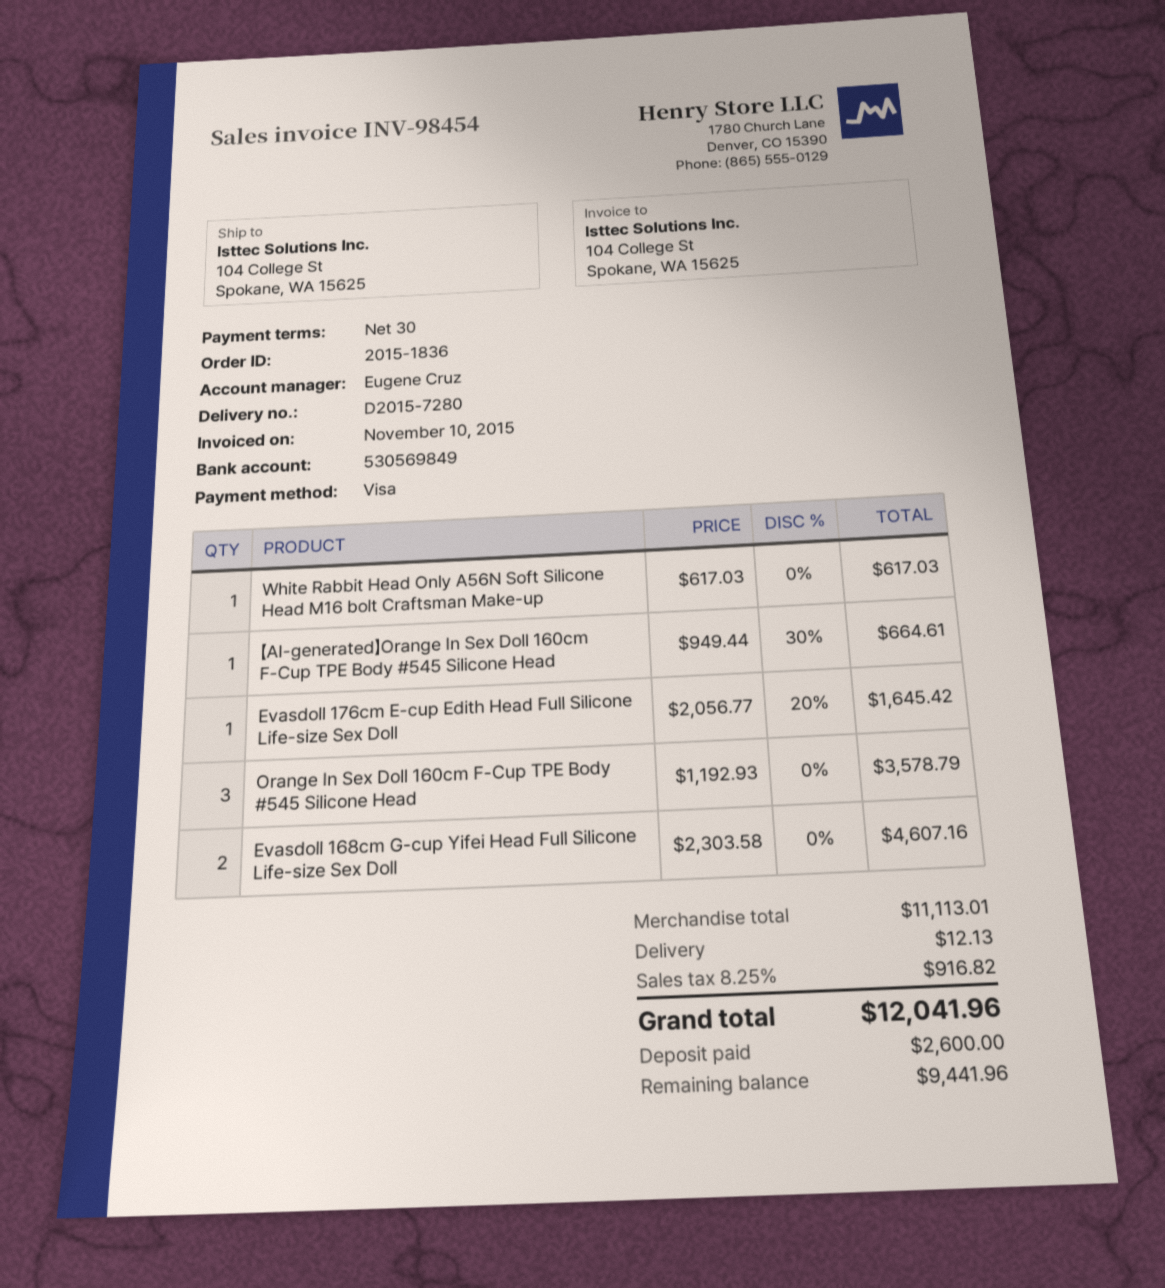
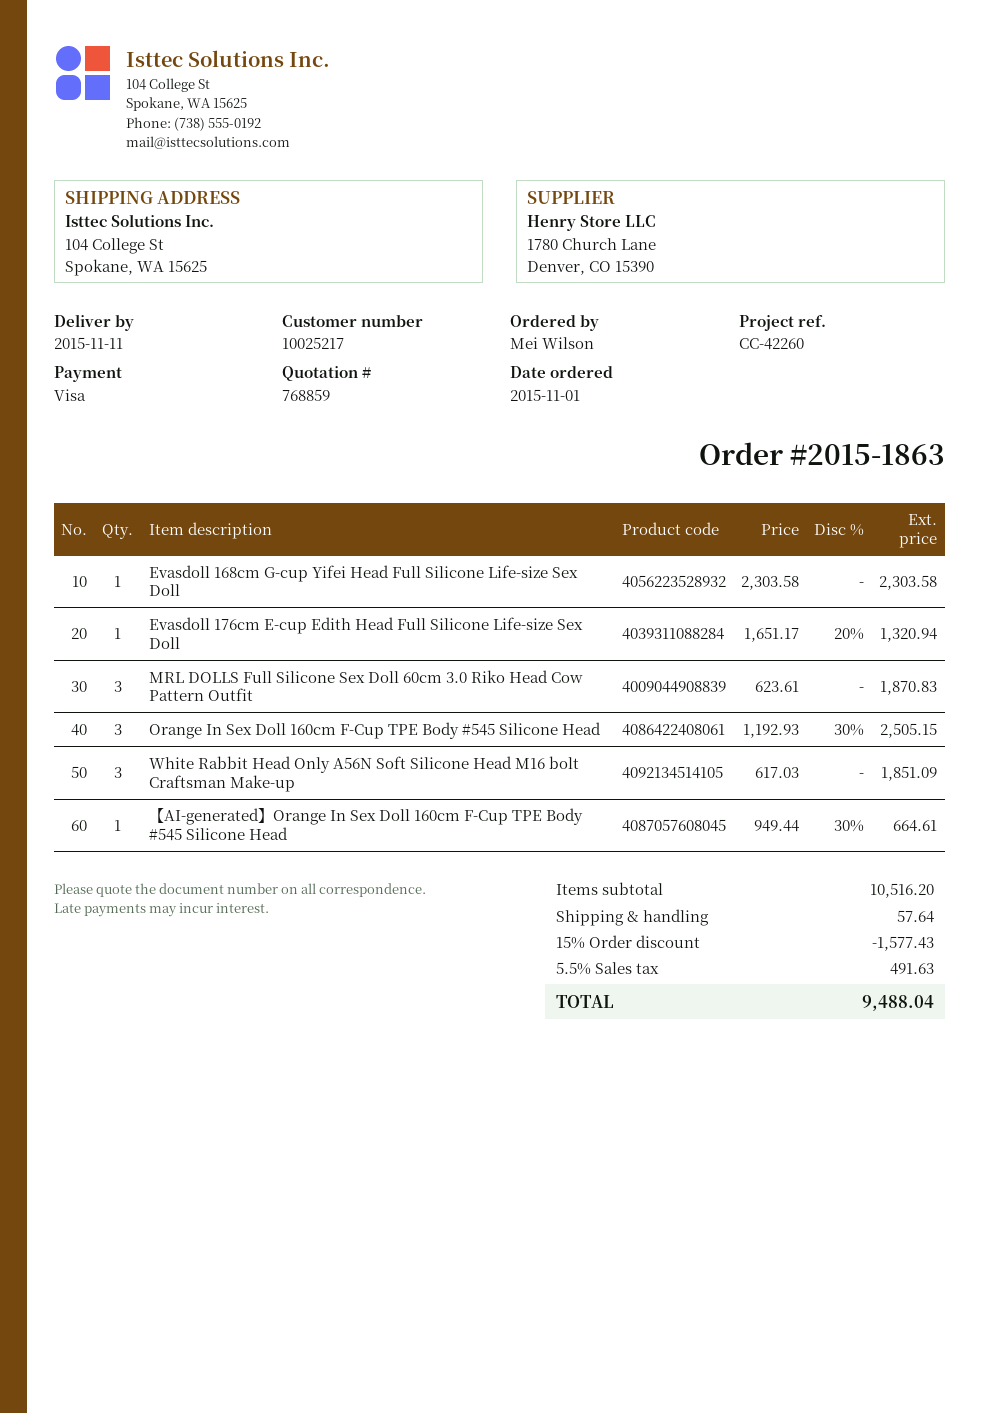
order number: 2015-1836 -> 2015-1863
White Rabbit Head Only A56N Soft Silicone Head M16 bolt Craftsman Make-up: 1 x 617.03 = 617.03 -> 3 x 617.03 = 1851.09
Evasdoll 176cm E-cup Edith Head Full Silicone Life-size Sex Doll: 1 x 2056.77 - 20% = 1645.42 -> 1 x 1651.17 - 20% = 1320.94
Orange In Sex Doll 160cm F-Cup TPE Body #545 Silicone Head: 3 x 1192.93 = 3578.79 -> 3 x 1192.93 - 30% = 2505.15
Evasdoll 168cm G-cup Yifei Head Full Silicone Life-size Sex Doll: 2 x 2303.58 = 4607.16 -> 1 x 2303.58 = 2303.58
MRL DOLLS Full Silicone Sex Doll 60cm 3.0 Riko Head Cow Pattern Outfit: none -> 3 x 623.61 = 1870.83
subtotal: 11113.01 -> 10516.20
discount: none -> 15% = 1577.43
shipping: 12.13 -> 57.64
tax: 8.25% = 916.82 -> 5.5% = 491.63
total: 12041.96 -> 9488.04

